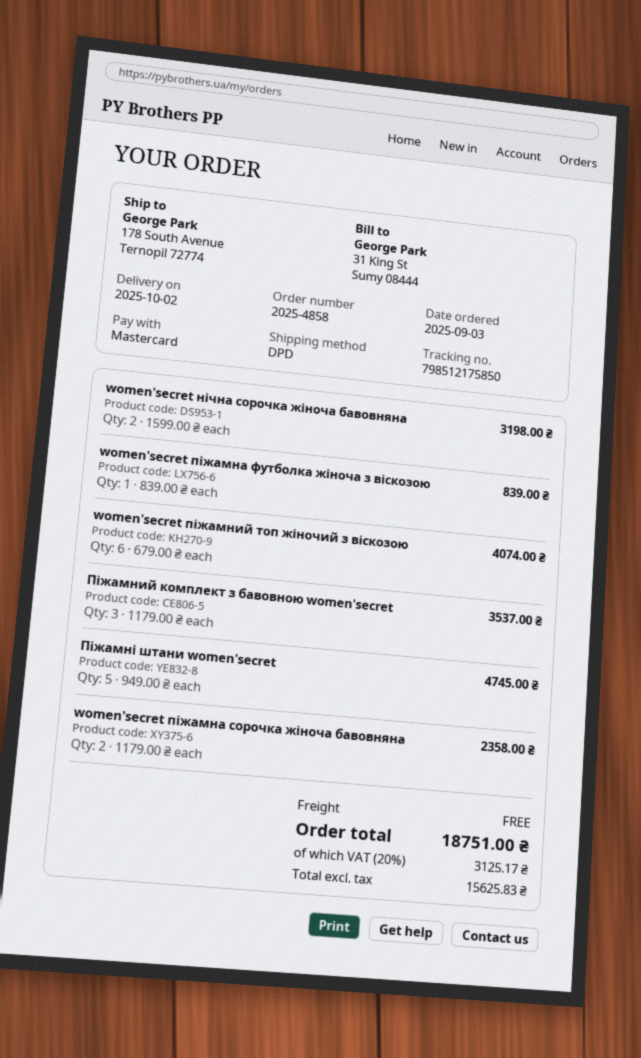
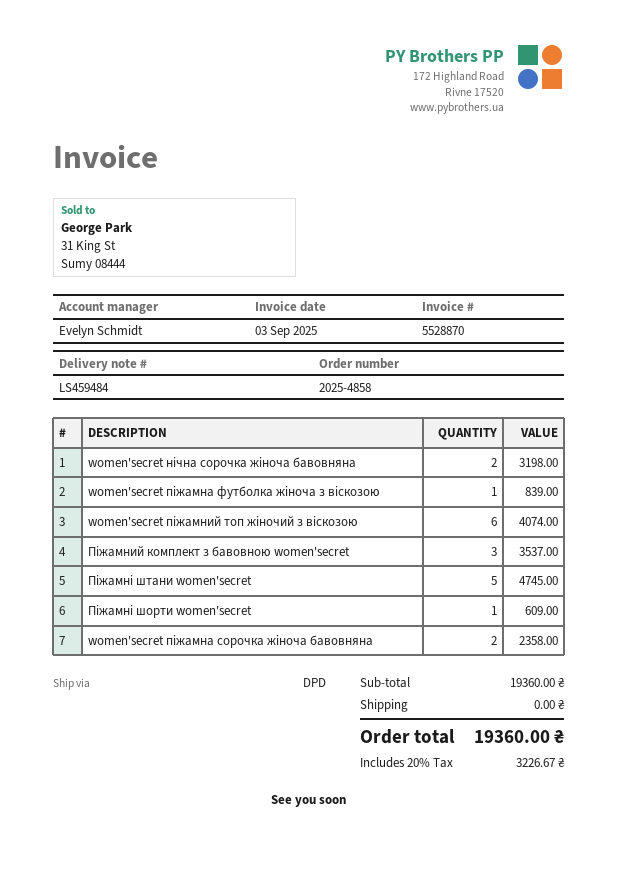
Піжамні шорти women'secret: none -> 1 for 609.00
tax: 20% = 3125.17 -> 20% = 3226.67
total: 18751.00 -> 19360.00

